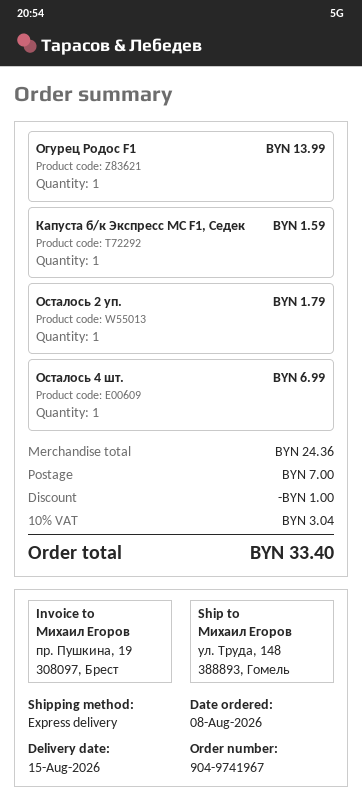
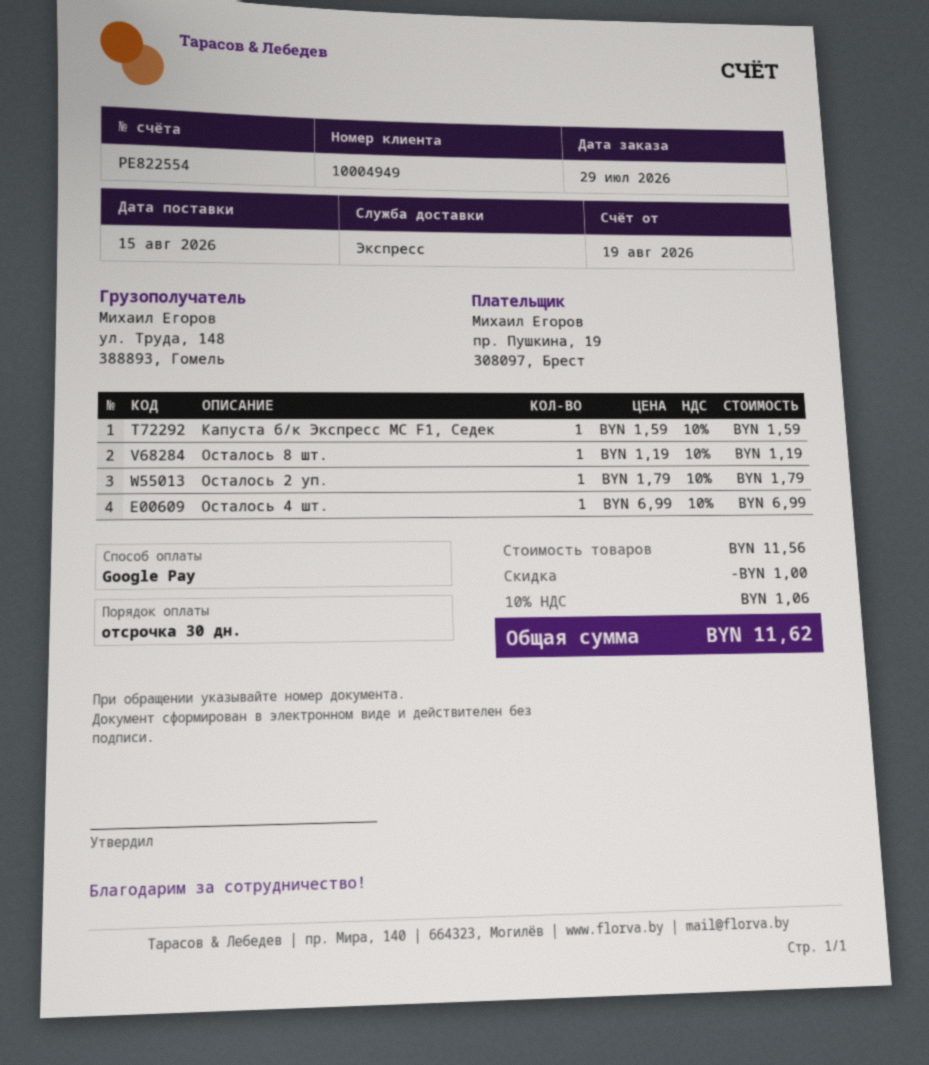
order date: 2026-08-08 -> 2026-07-29
Огурец Родос F1: 1 for 13.99 -> none
Осталось 8 шт.: none -> 1 for 1.19
subtotal: 24.36 -> 11.56
shipping: 7.00 -> none
tax: 10% = 3.04 -> 10% = 1.06
total: 33.40 -> 11.62

